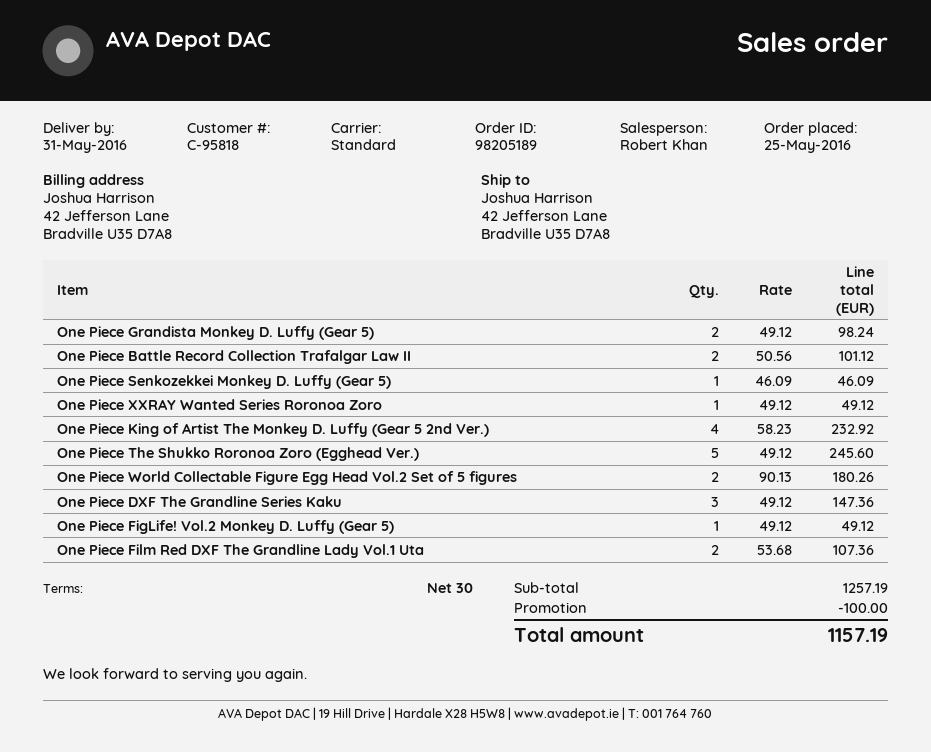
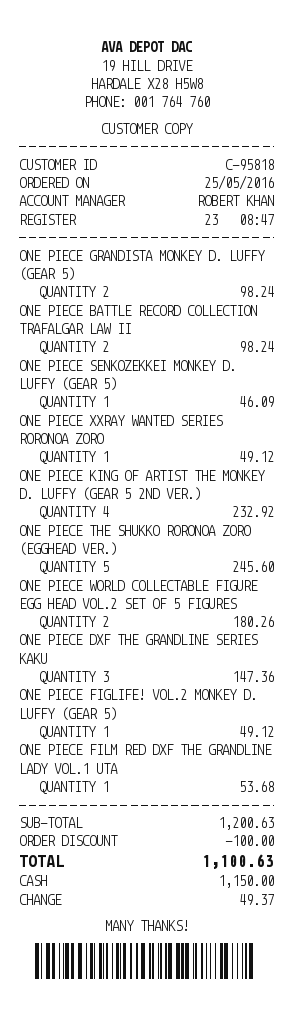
One Piece Battle Record Collection Trafalgar Law II: 2 for 101.12 -> 2 for 98.24
One Piece Film Red DXF The Grandline Lady Vol.1 Uta: 2 for 107.36 -> 1 for 53.68
subtotal: 1257.19 -> 1200.63
total: 1157.19 -> 1100.63

